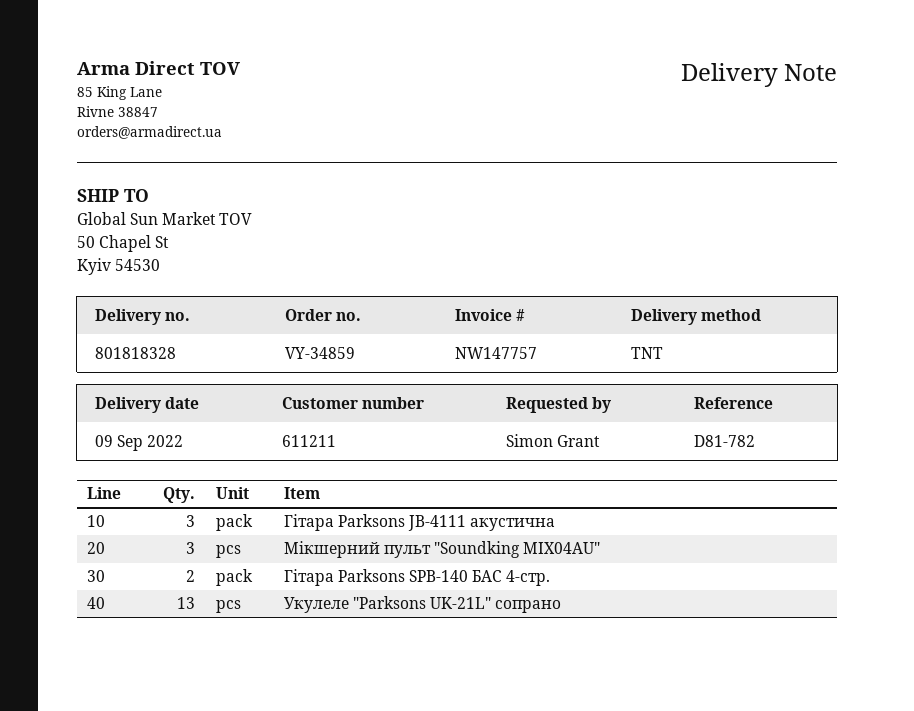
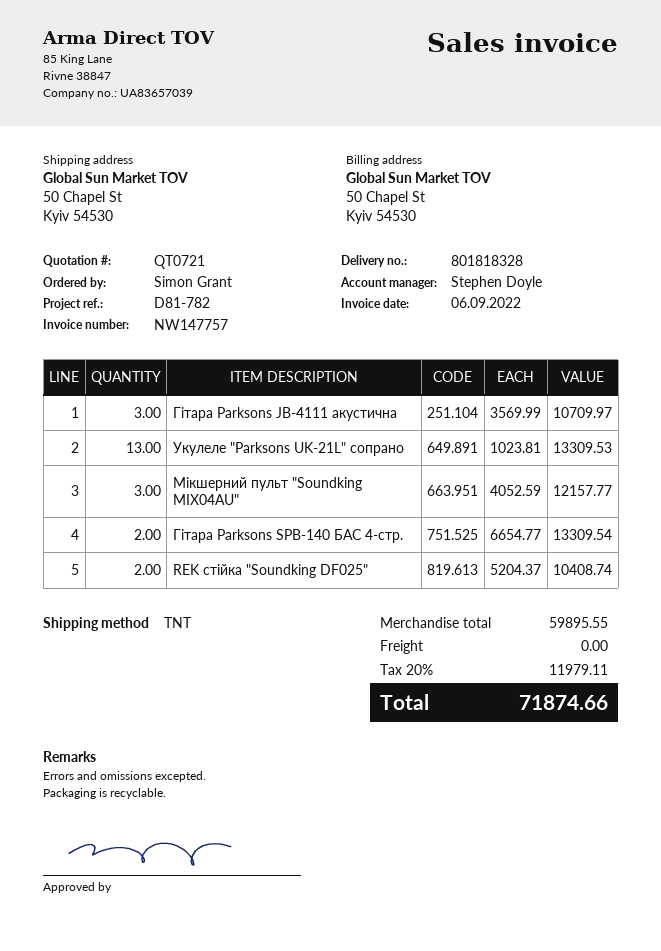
REK стійка "Soundking DF025": none -> 2

